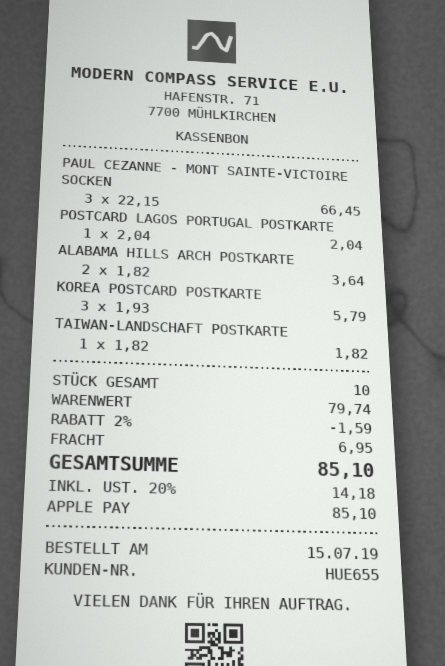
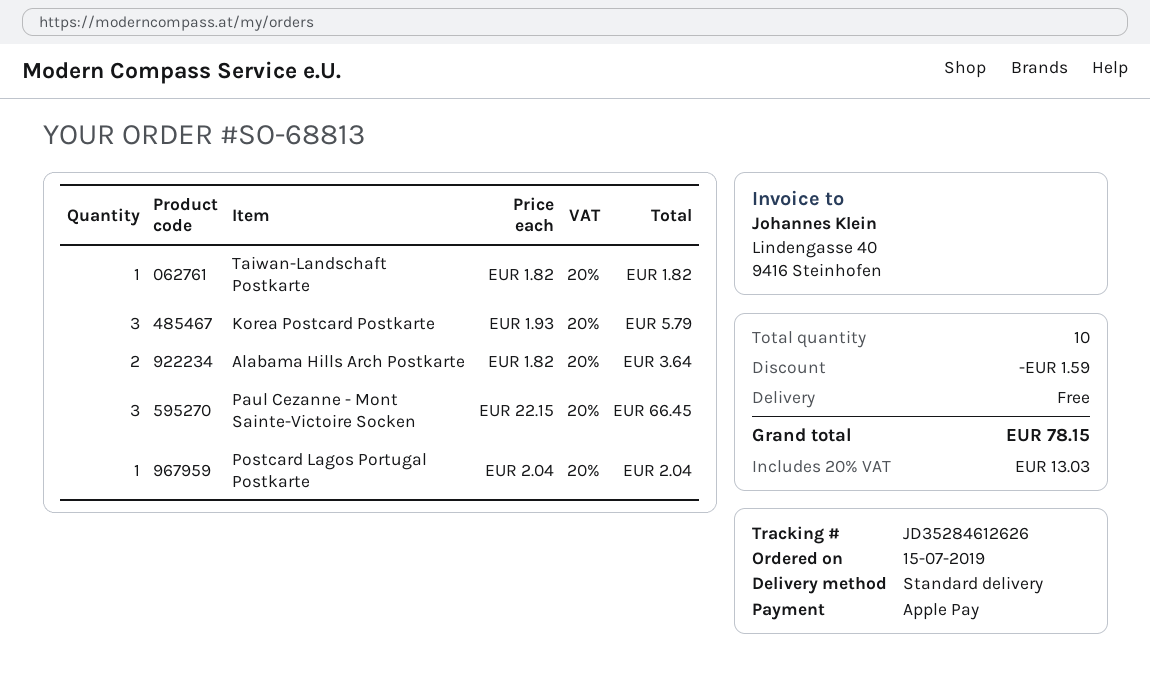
shipping: 6.95 -> 0.00
tax: 20% = 14.18 -> 20% = 13.03
total: 85.10 -> 78.15

